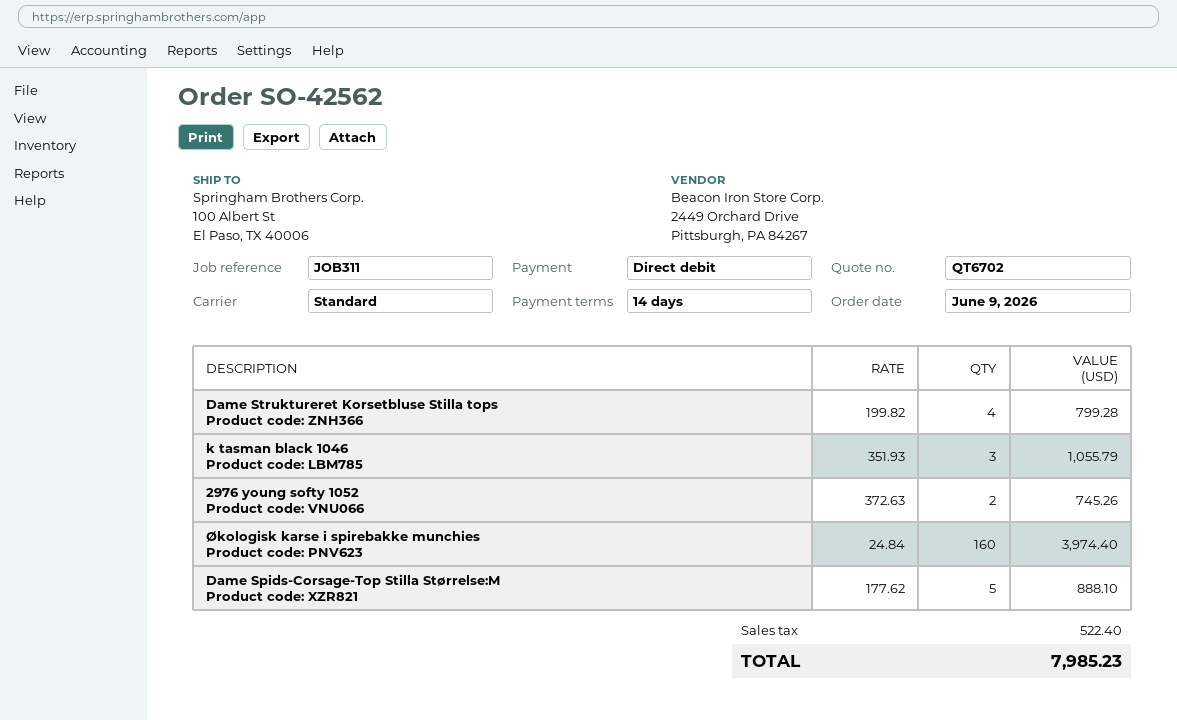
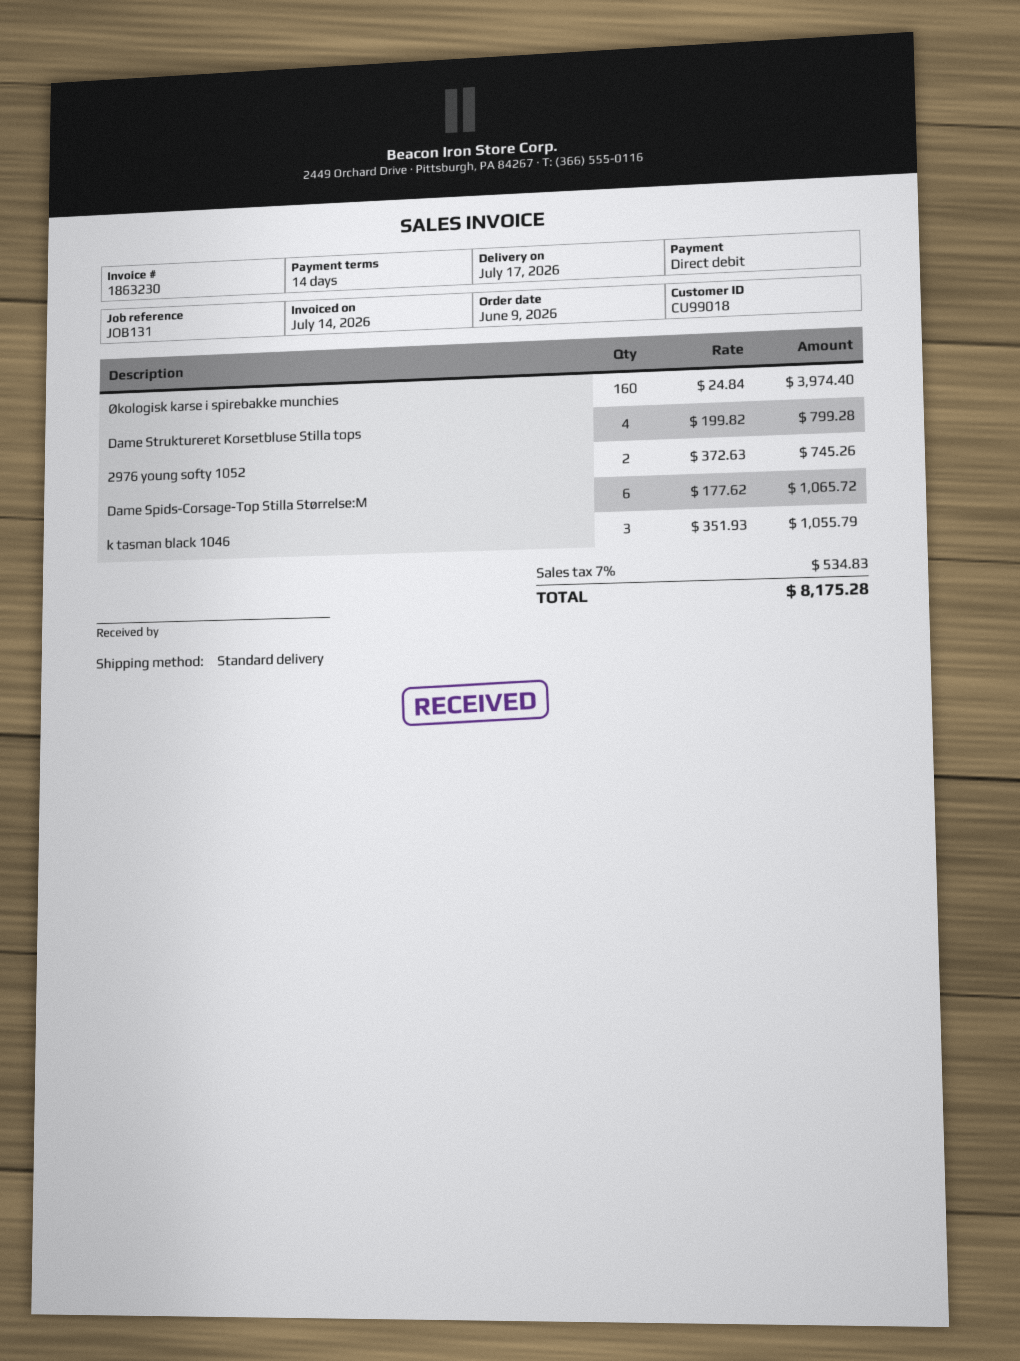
reference: JOB311 -> JOB131
Dame Spids-Corsage-Top Stilla Størrelse:M: 5 x 177.62 = 888.10 -> 6 x 177.62 = 1065.72
tax: 522.40 -> 534.83
total: 7985.23 -> 8175.28

